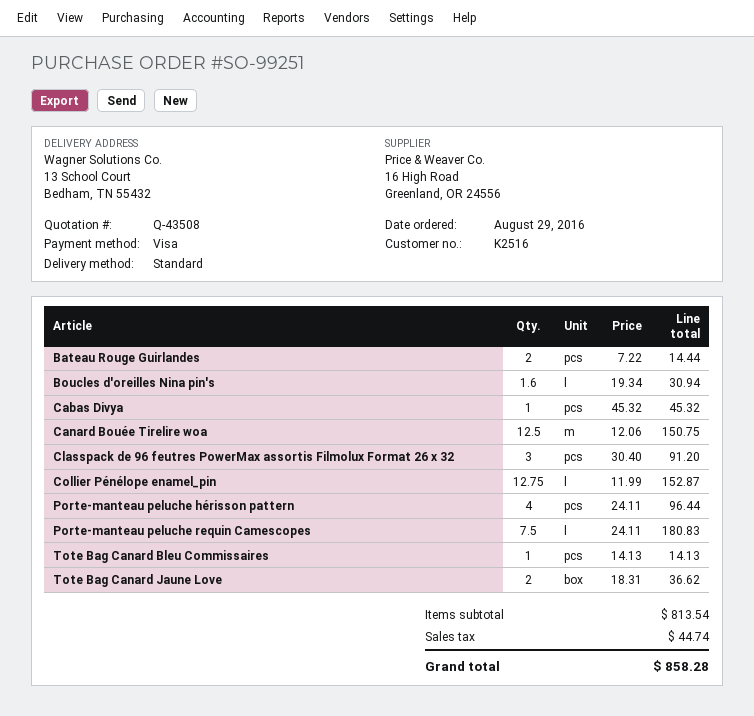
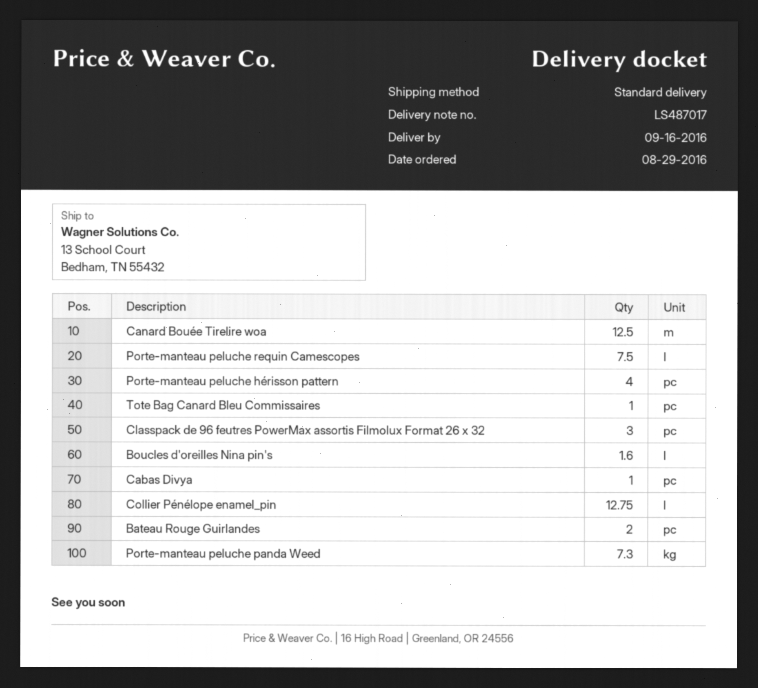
Tote Bag Canard Jaune Love: 2 -> none
Porte-manteau peluche panda Weed: none -> 7.3

